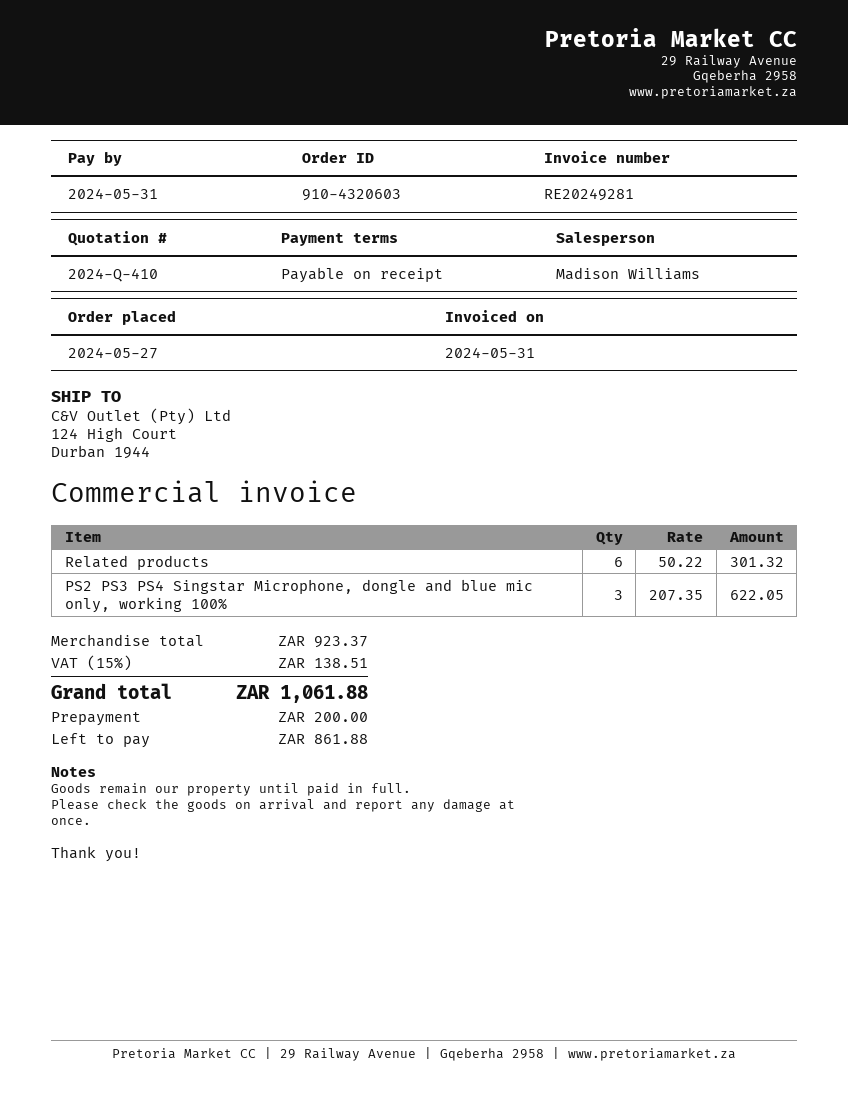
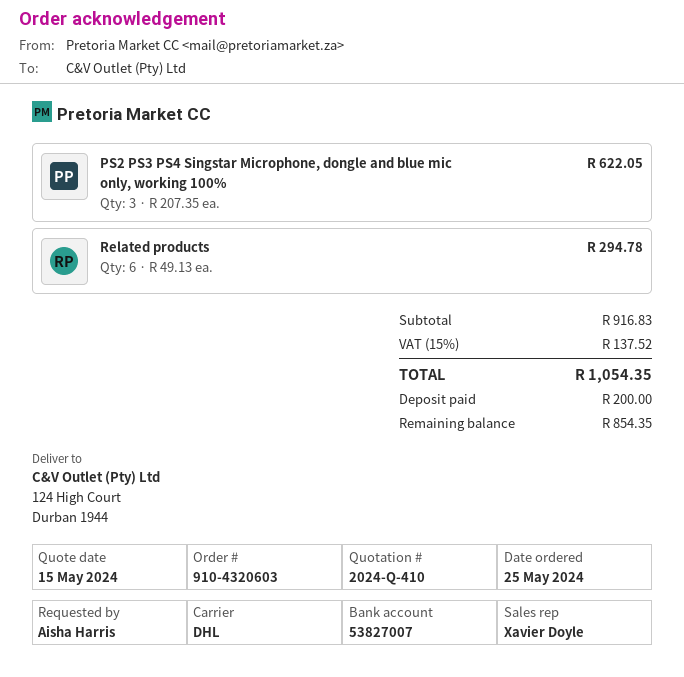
order date: 2024-05-27 -> 2024-05-25
sales rep: Madison Williams -> Xavier Doyle
Related products: 6 x 50.22 = 301.32 -> 6 x 49.13 = 294.78
subtotal: 923.37 -> 916.83
tax: 15% = 138.51 -> 15% = 137.52
total: 1061.88 -> 1054.35
balance: 861.88 -> 854.35

